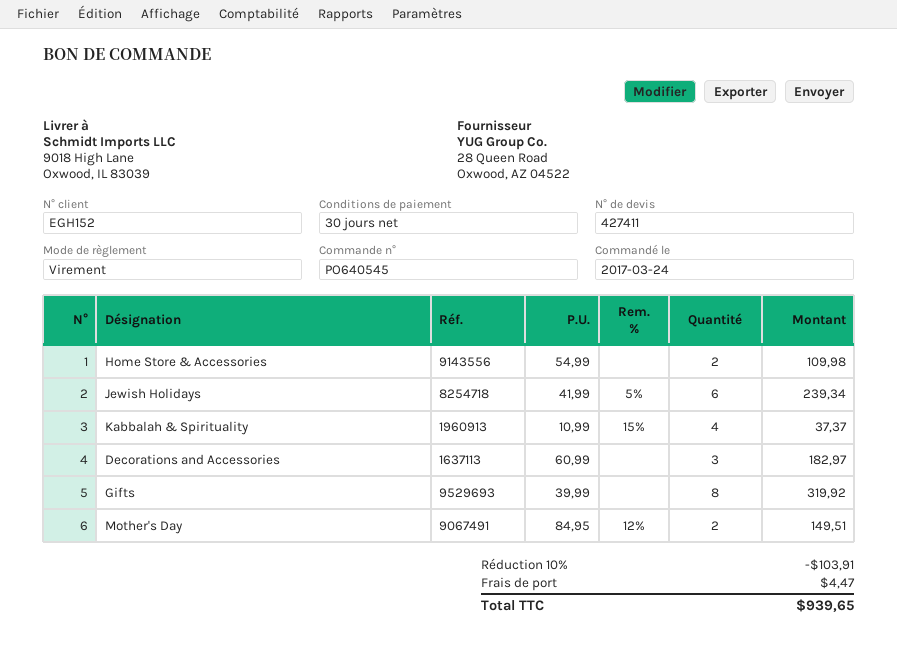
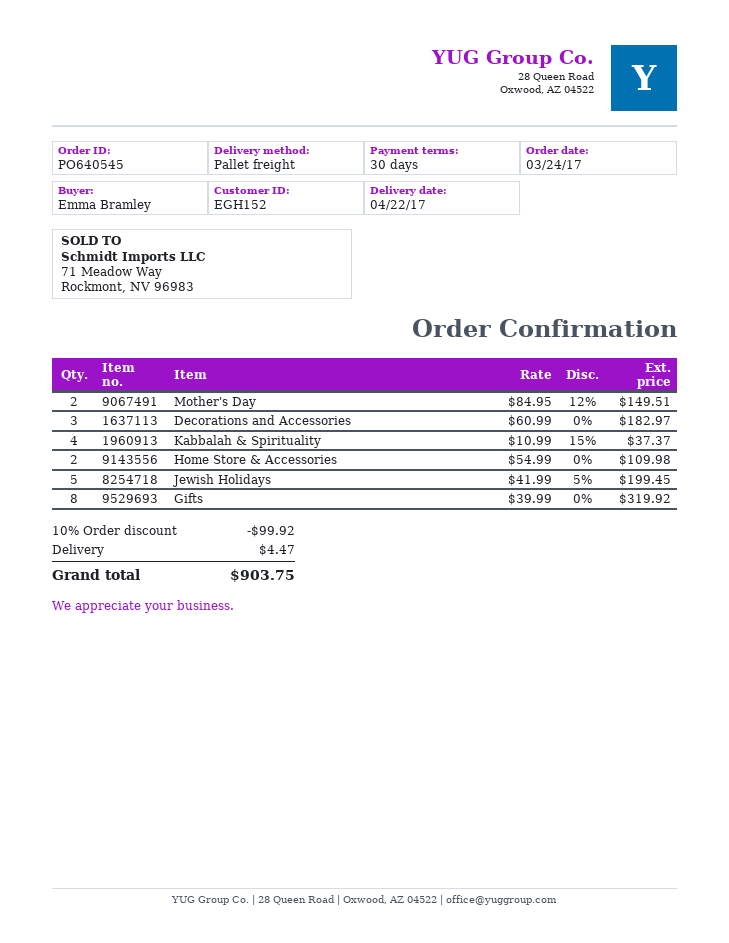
Jewish Holidays: 6 x 41.99 - 5% = 239.34 -> 5 x 41.99 - 5% = 199.45
discount: 10% = 103.91 -> 10% = 99.92
total: 939.65 -> 903.75

